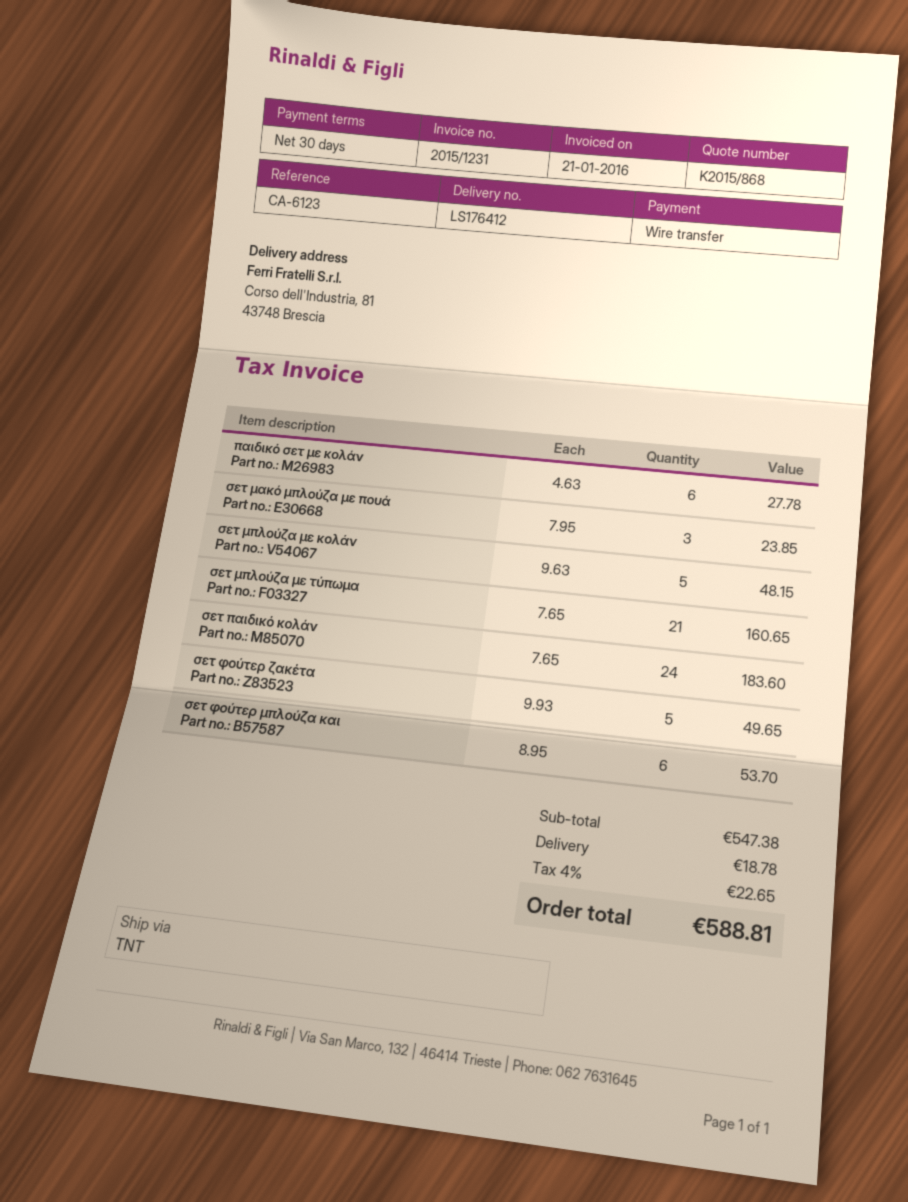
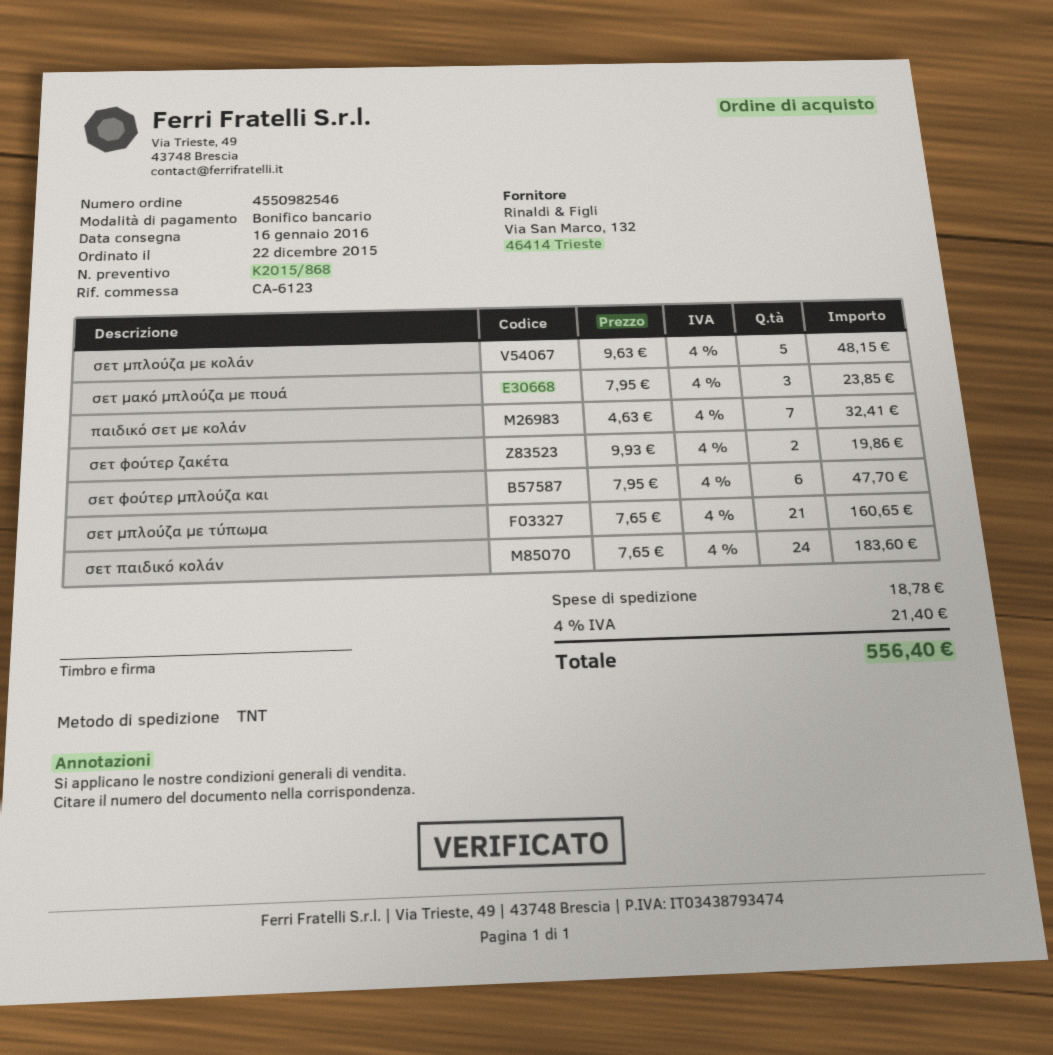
παιδικό σετ με κολάν: 6 x 4.63 = 27.78 -> 7 x 4.63 = 32.41
σετ φούτερ ζακέτα: 5 x 9.93 = 49.65 -> 2 x 9.93 = 19.86
σετ φούτερ μπλούζα και: 6 x 8.95 = 53.70 -> 6 x 7.95 = 47.70
tax: 4% = 22.65 -> 4% = 21.40
total: 588.81 -> 556.40

